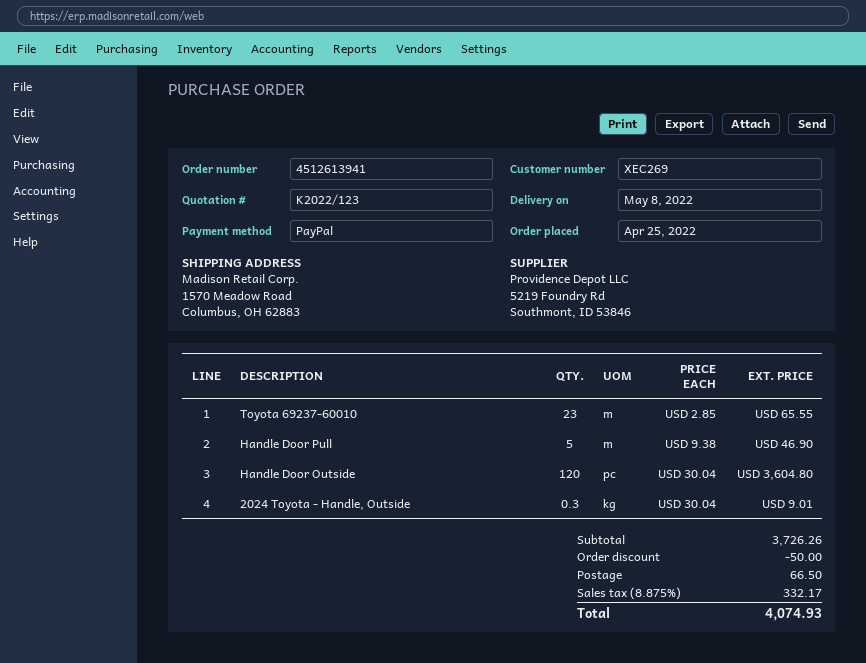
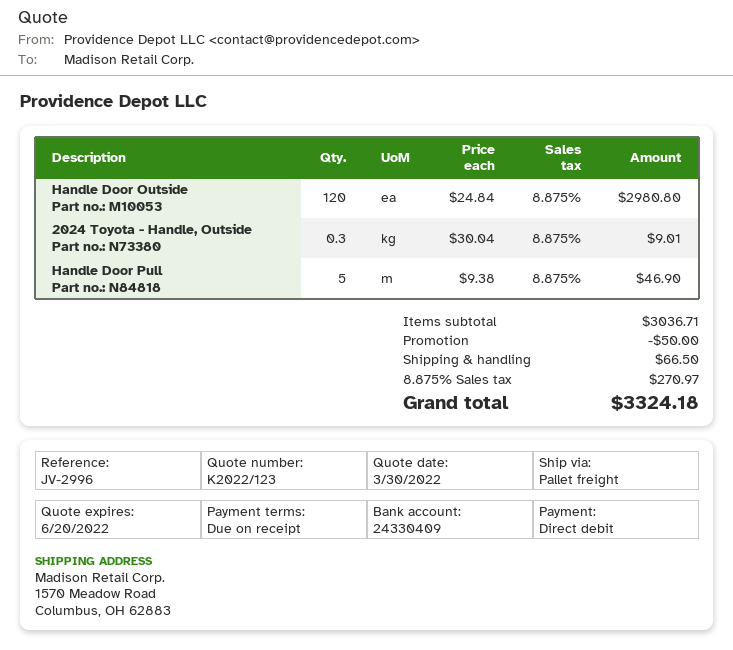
payment method: PayPal -> direct debit
Toyota 69237-60010: 23 x 2.85 = 65.55 -> none
Handle Door Outside: 120 x 30.04 = 3604.80 -> 120 x 24.84 = 2980.80
subtotal: 3726.26 -> 3036.71
tax: 8.875% = 332.17 -> 8.875% = 270.97
total: 4074.93 -> 3324.18

